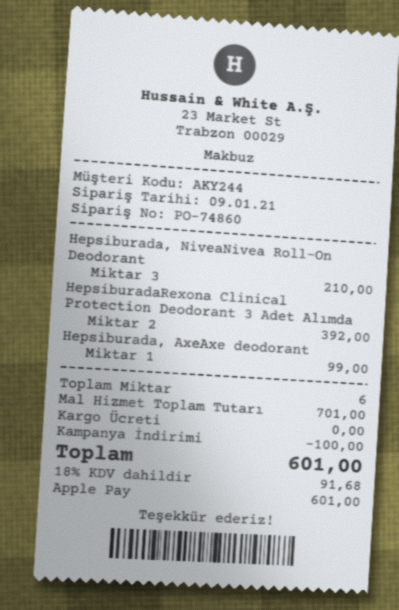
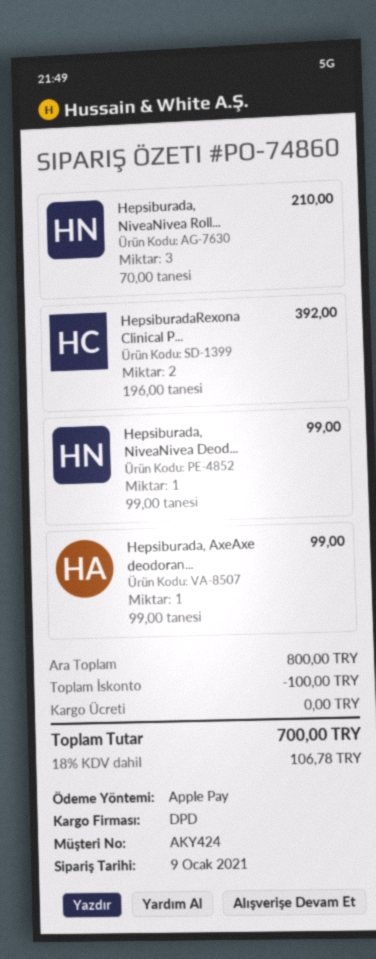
customer number: AKY244 -> AKY424
Hepsiburada, NiveaNivea Deod...: none -> 1 for 99.00
subtotal: 701.00 -> 800.00
tax: 18% = 91.68 -> 18% = 106.78
total: 601.00 -> 700.00

